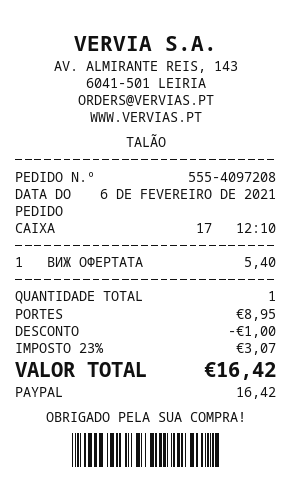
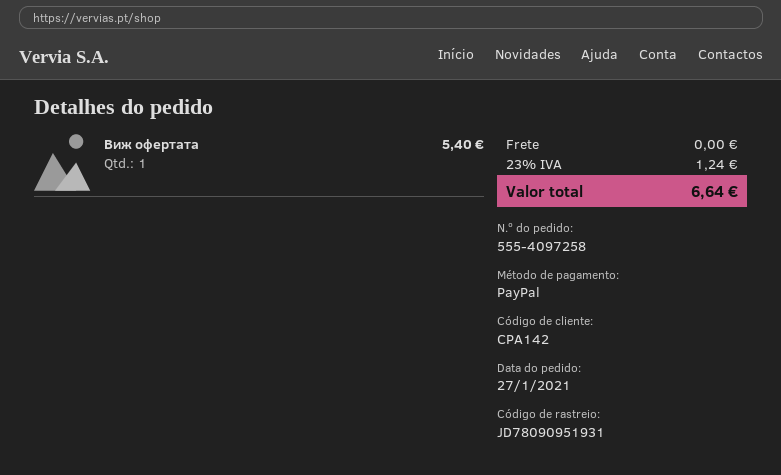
order number: 555-4097208 -> 555-4097258
order date: 2021-02-06 -> 2021-01-27
discount: 1.00 -> none
shipping: 8.95 -> 0.00
tax: 23% = 3.07 -> 23% = 1.24
total: 16.42 -> 6.64

